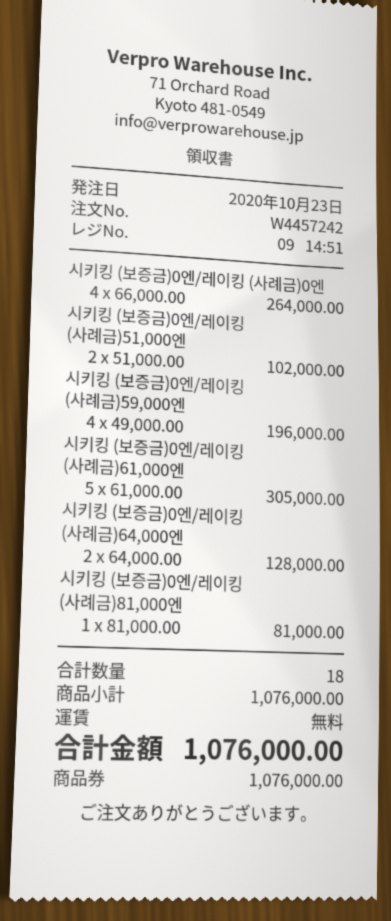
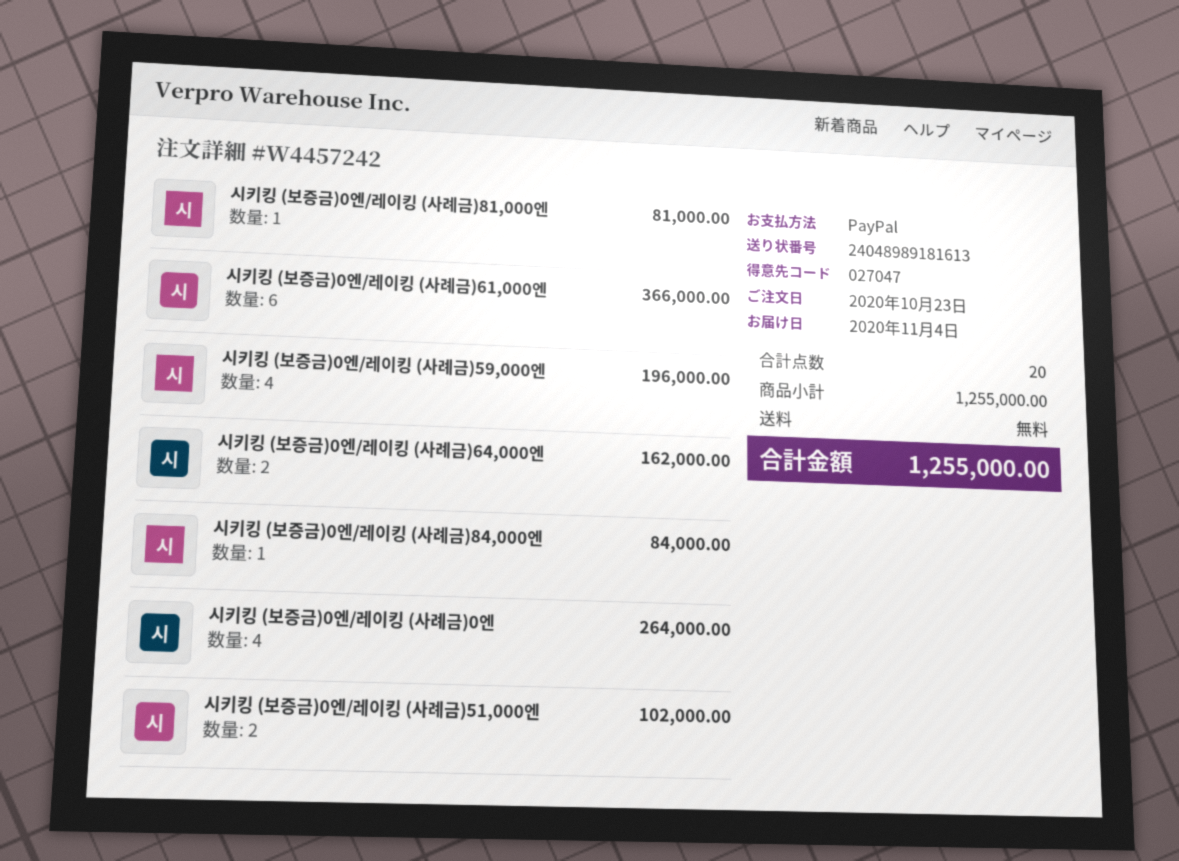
payment method: gift card -> PayPal
시키킹 (보증금)0엔/레이킹 (사례금)61,000엔: 5 for 305000.00 -> 6 for 366000.00
시키킹 (보증금)0엔/레이킹 (사례금)64,000엔: 2 for 128000.00 -> 2 for 162000.00
시키킹 (보증금)0엔/레이킹 (사례금)84,000엔: none -> 1 for 84000.00
total quantity: 18 -> 20
subtotal: 1076000.00 -> 1255000.00
total: 1076000.00 -> 1255000.00

